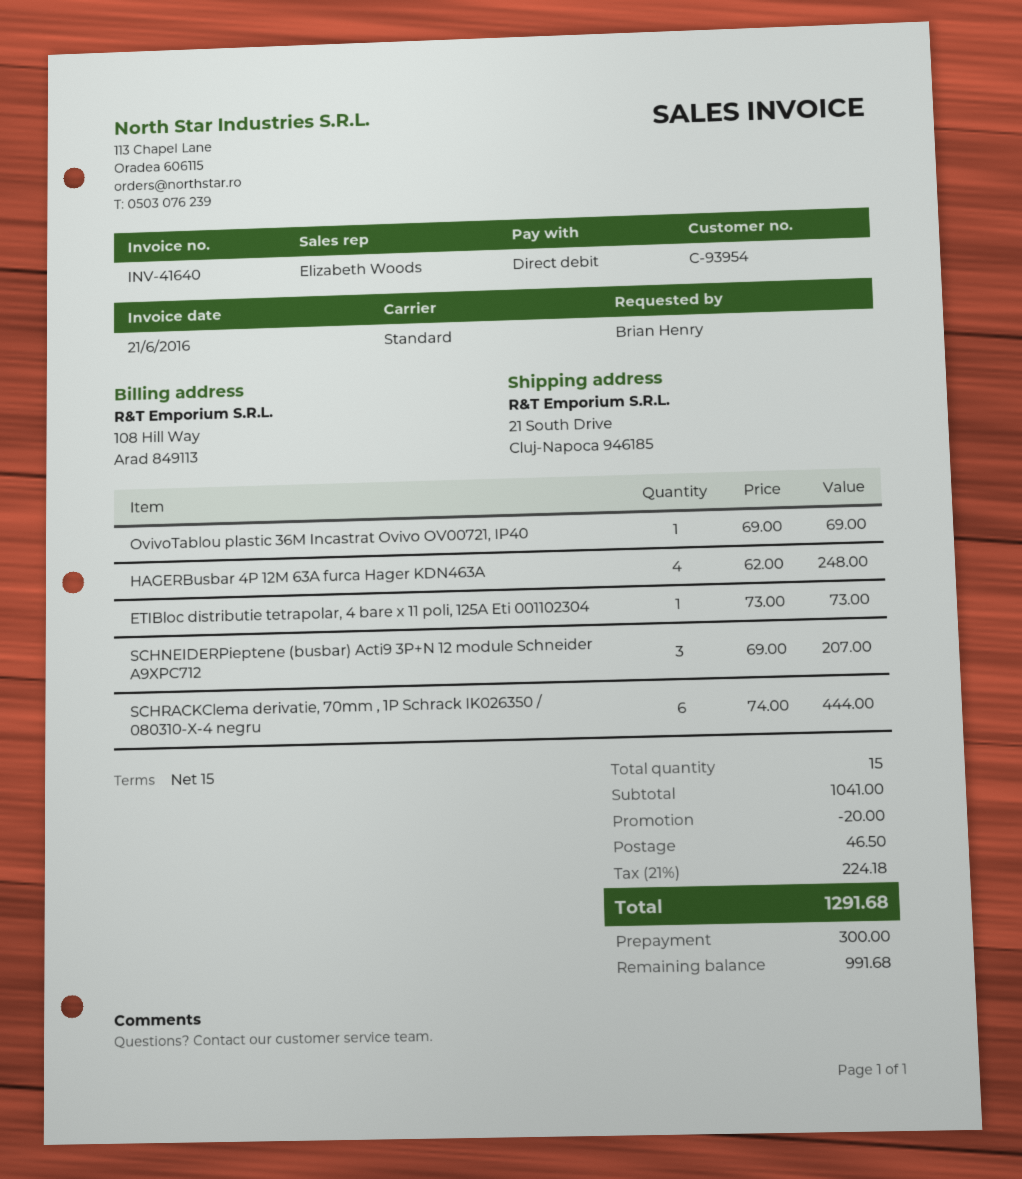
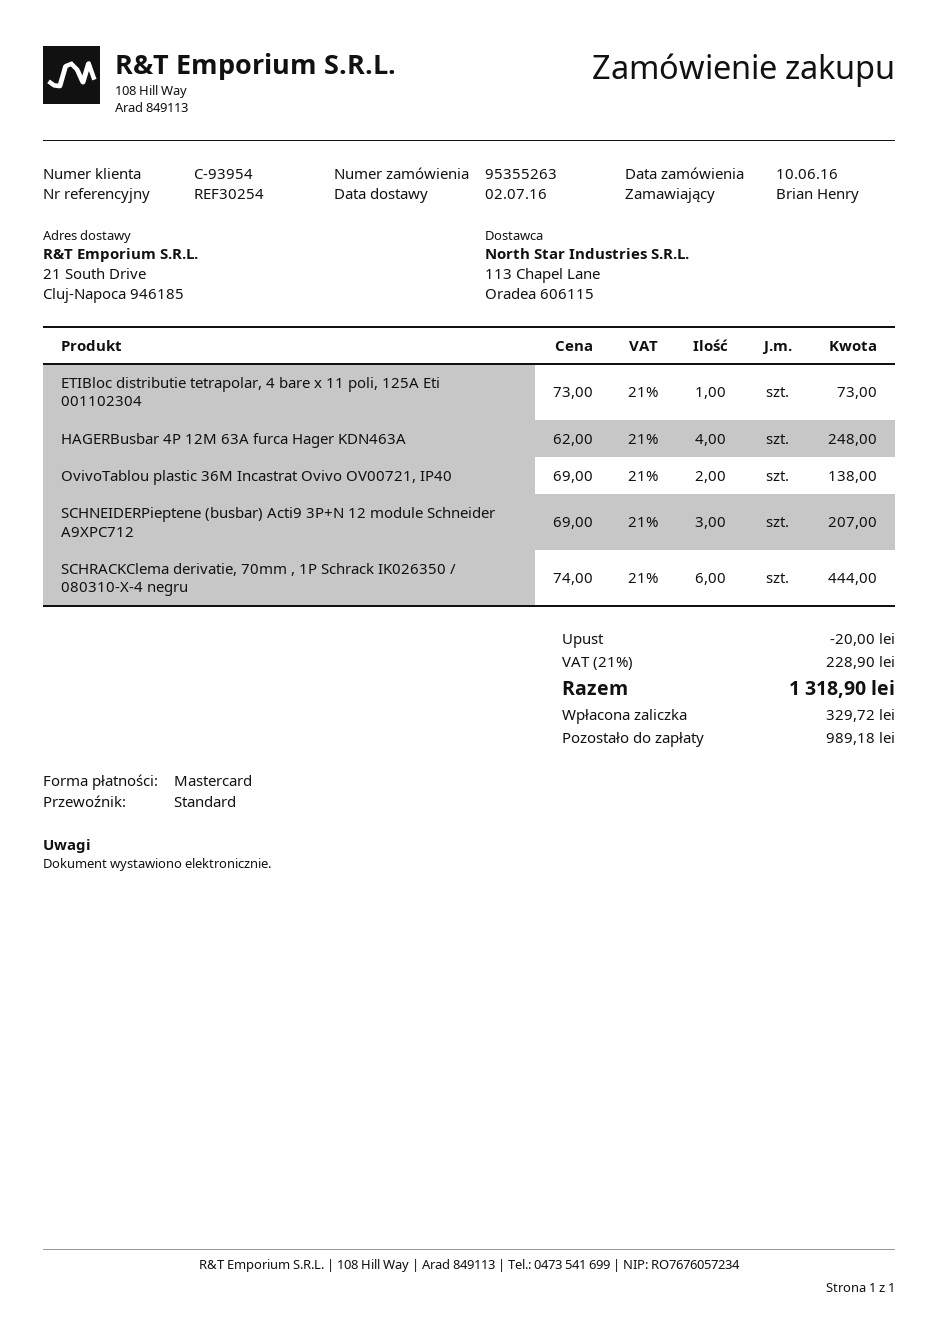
payment method: direct debit -> Mastercard
OvivoTablou plastic 36M Incastrat Ovivo OV00721, IP40: 1 x 69.00 = 69.00 -> 2 x 69.00 = 138.00
shipping: 46.50 -> none
tax: 21% = 224.18 -> 21% = 228.90
total: 1291.68 -> 1318.90
deposit: 300.00 -> 329.72
balance: 991.68 -> 989.18

